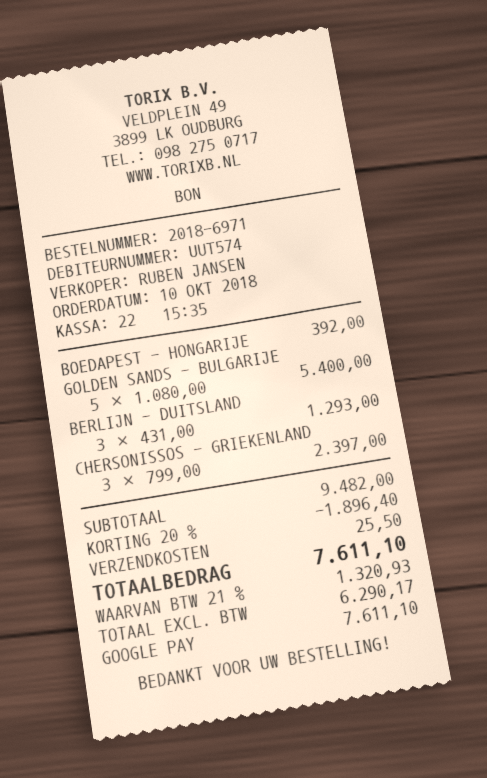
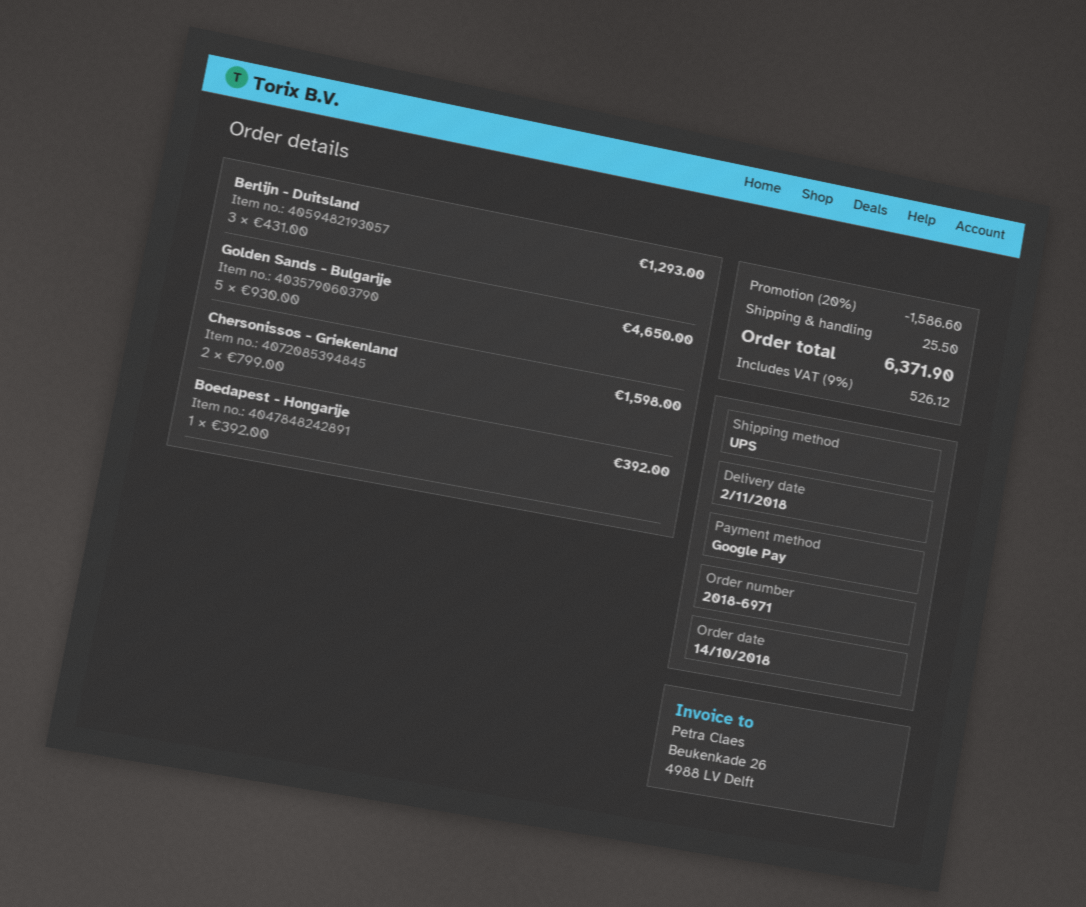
order date: 2018-10-10 -> 2018-10-14
GOLDEN SANDS - BULGARIJE: 5 x 1080.00 = 5400.00 -> 5 x 930.00 = 4650.00
CHERSONISSOS - GRIEKENLAND: 3 x 799.00 = 2397.00 -> 2 x 799.00 = 1598.00
discount: 20% = 1896.40 -> 20% = 1586.60
tax: 21% = 1320.93 -> 9% = 526.12
total: 7611.10 -> 6371.90

